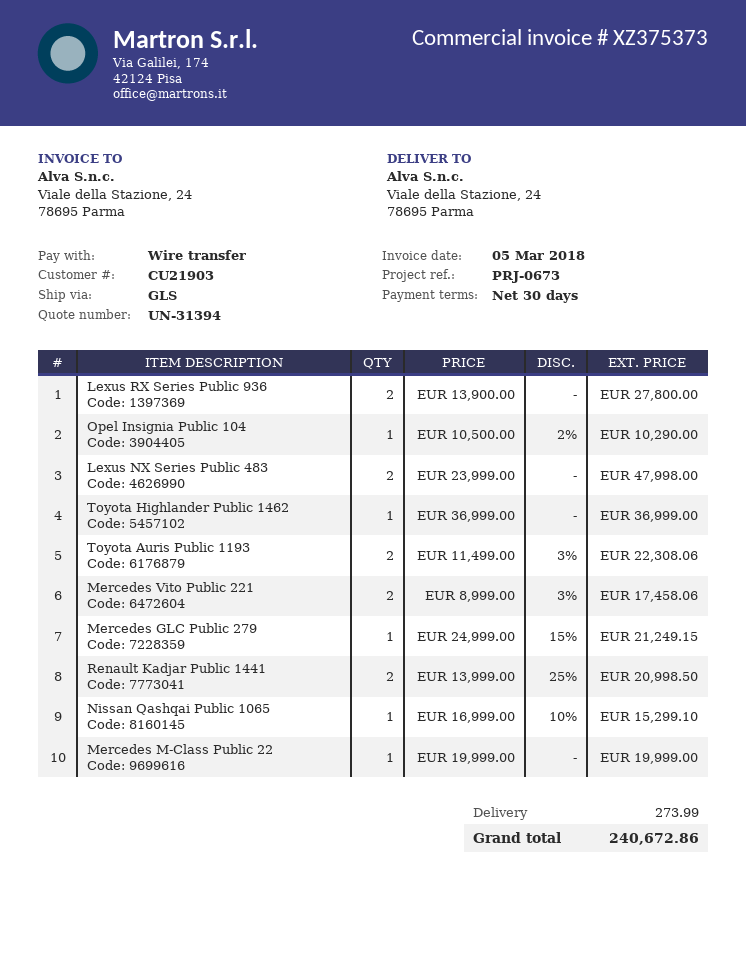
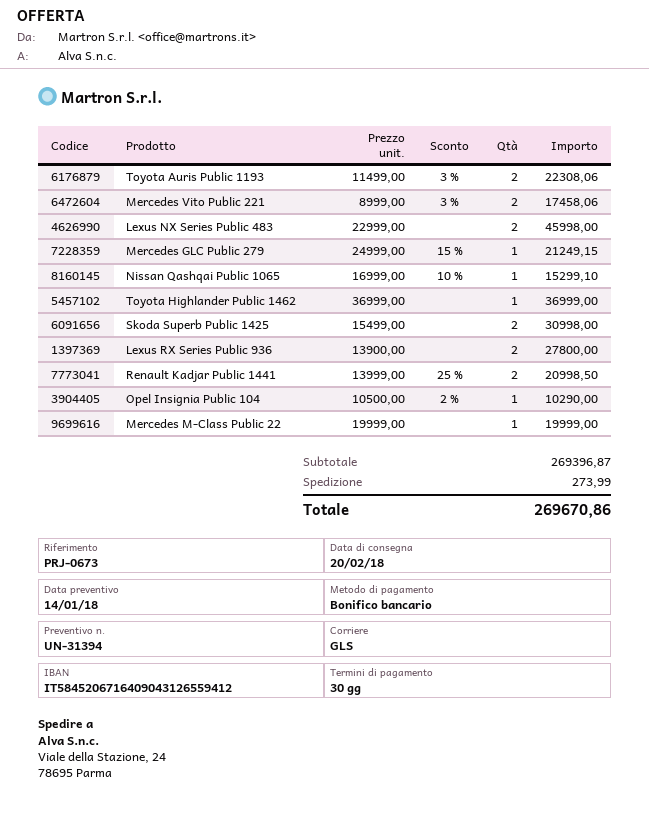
Lexus NX Series Public 483: 2 x 23999.00 = 47998.00 -> 2 x 22999.00 = 45998.00
Skoda Superb Public 1425: none -> 2 x 15499.00 = 30998.00
total: 240672.86 -> 269670.86

